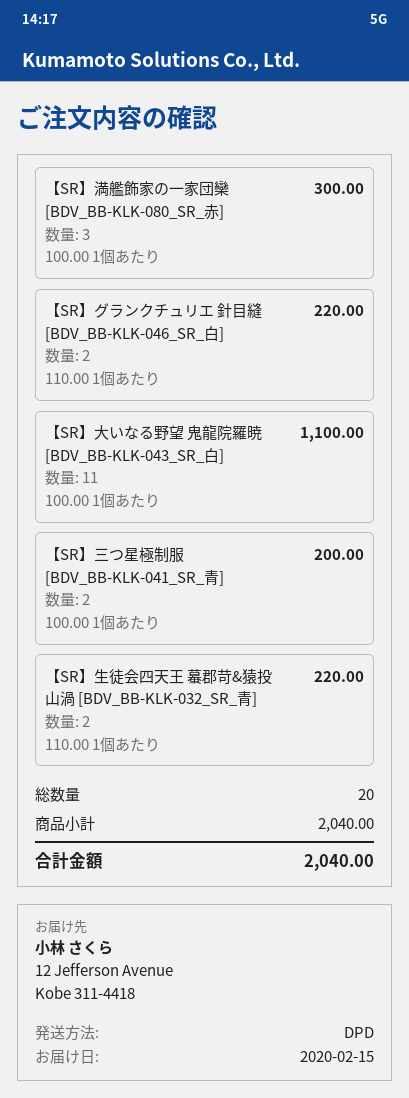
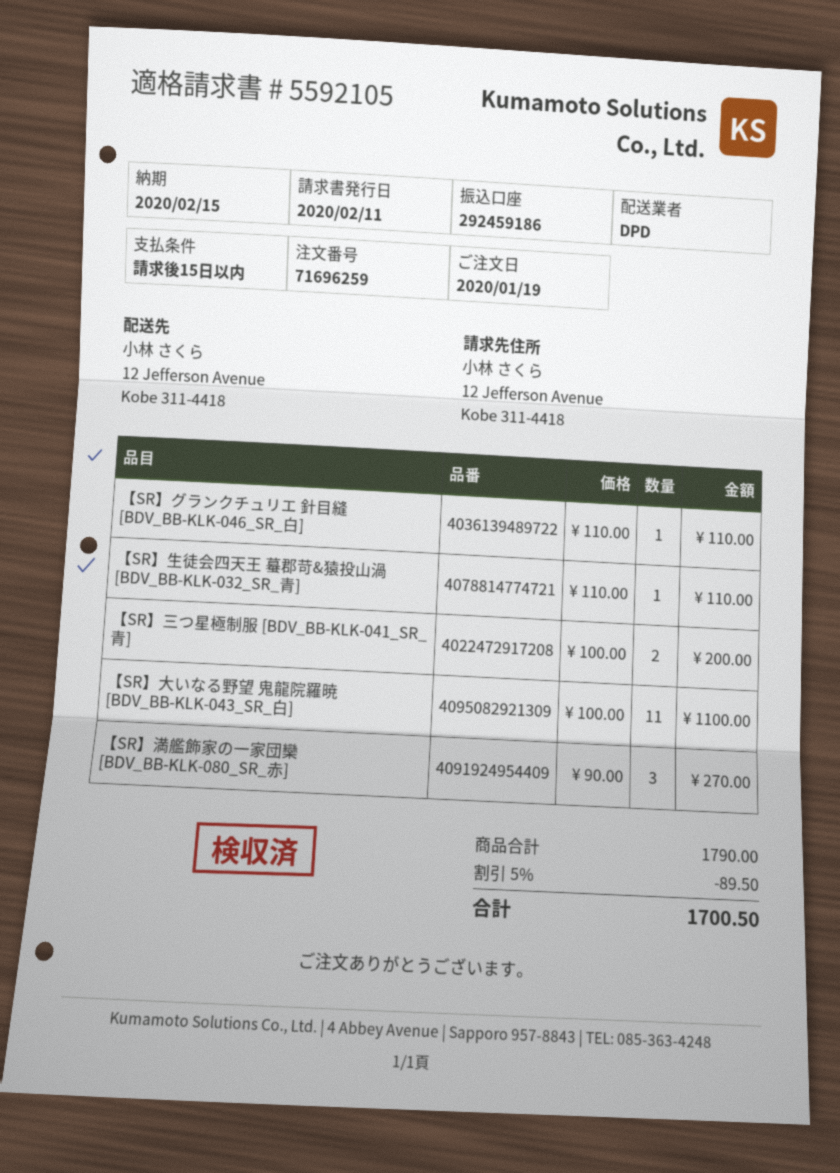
【SR】満艦飾家の一家団欒 [BDV_BB-KLK-080_SR_赤]: 3 x 100.00 = 300.00 -> 3 x 90.00 = 270.00
【SR】グランクチュリエ 針目縫 [BDV_BB-KLK-046_SR_白]: 2 x 110.00 = 220.00 -> 1 x 110.00 = 110.00
【SR】生徒会四天王 蟇郡苛&猿投山渦 [BDV_BB-KLK-032_SR_青]: 2 x 110.00 = 220.00 -> 1 x 110.00 = 110.00
subtotal: 2040.00 -> 1790.00
discount: none -> 5% = 89.50
total: 2040.00 -> 1700.50

